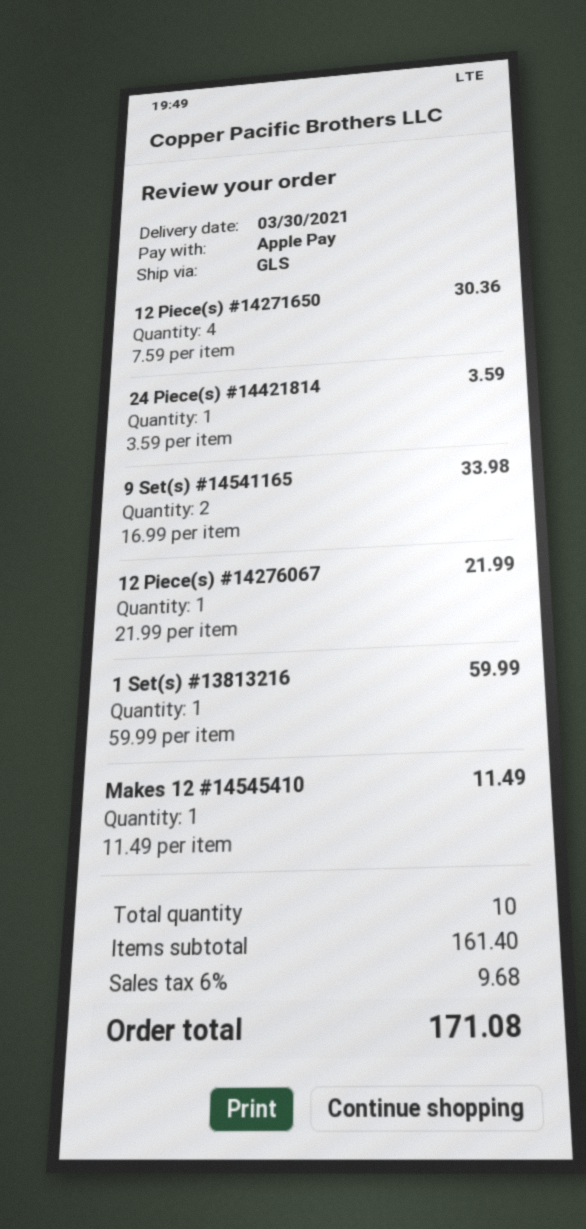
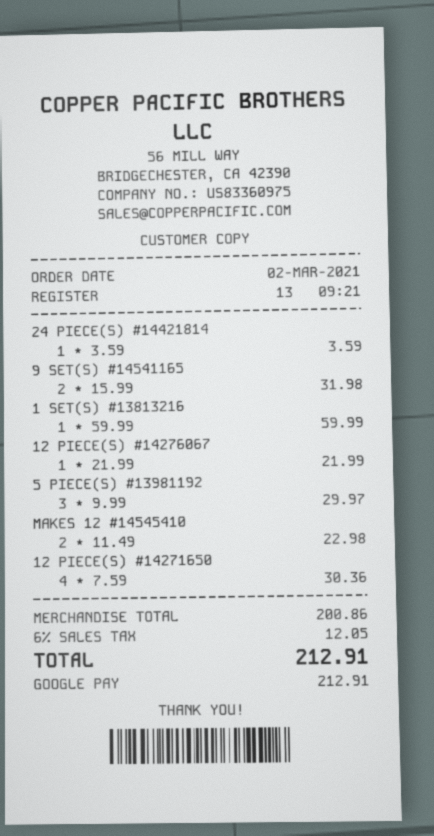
payment method: Apple Pay -> Google Pay
9 Set(s) #14541165: 2 x 16.99 = 33.98 -> 2 x 15.99 = 31.98
Makes 12 #14545410: 1 x 11.49 = 11.49 -> 2 x 11.49 = 22.98
5 PIECE(S) #13981192: none -> 3 x 9.99 = 29.97
subtotal: 161.40 -> 200.86
tax: 6% = 9.68 -> 6% = 12.05
total: 171.08 -> 212.91

